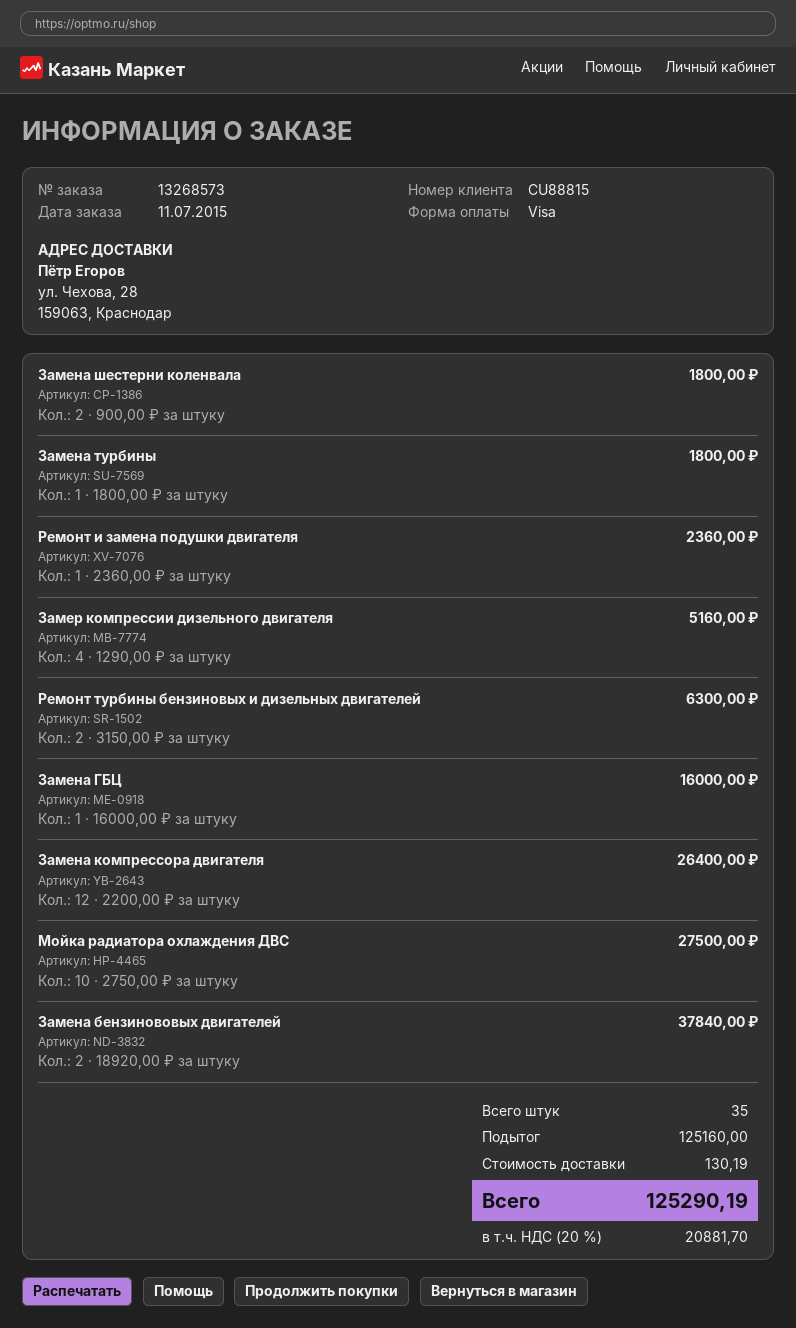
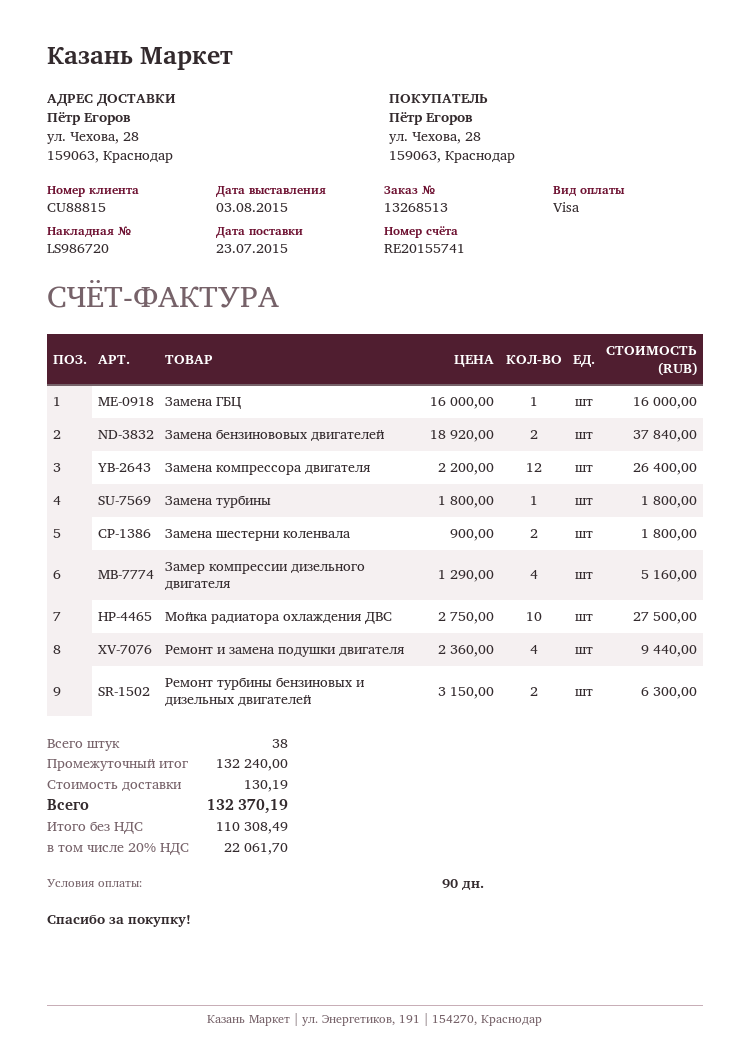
order number: 13268573 -> 13268513
Ремонт и замена подушки двигателя: 1 x 2360.00 = 2360.00 -> 4 x 2360.00 = 9440.00
total quantity: 35 -> 38
subtotal: 125160.00 -> 132240.00
tax: 20% = 20881.70 -> 20% = 22061.70
total: 125290.19 -> 132370.19

